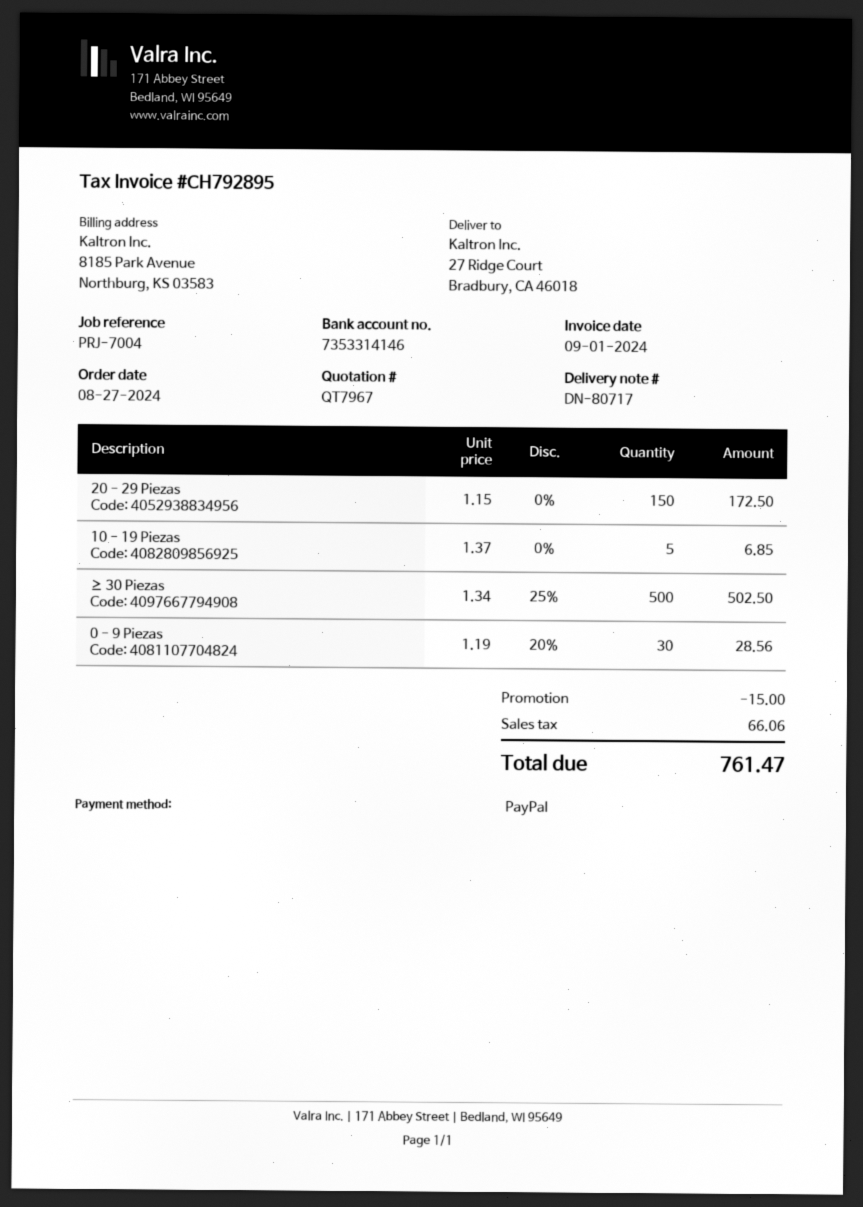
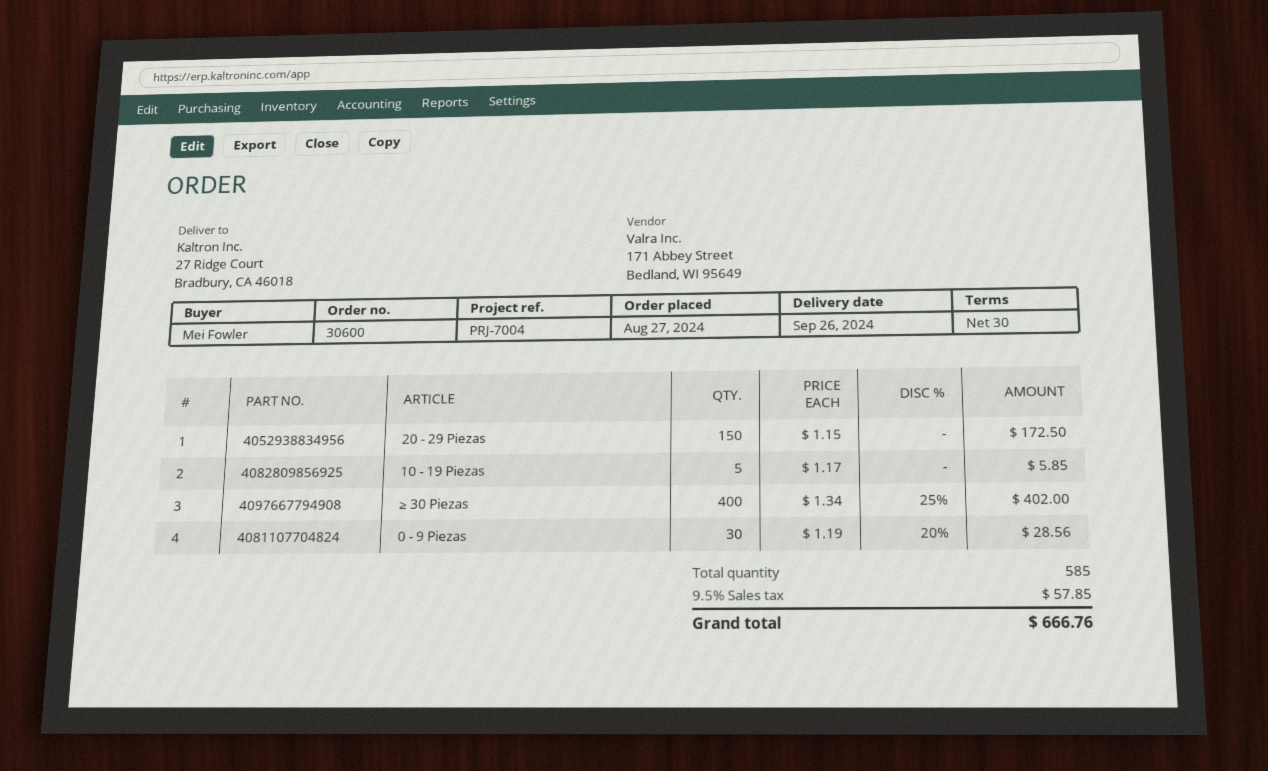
10 - 19 Piezas: 5 x 1.37 = 6.85 -> 5 x 1.17 = 5.85
≥ 30 Piezas: 500 x 1.34 - 25% = 502.50 -> 400 x 1.34 - 25% = 402.00
discount: 15.00 -> none
tax: 66.06 -> 57.85
total: 761.47 -> 666.76

